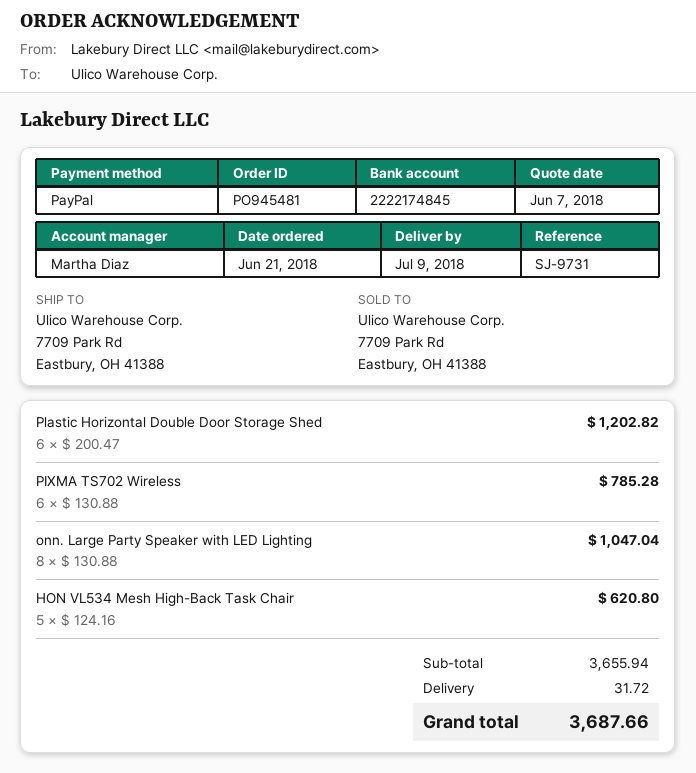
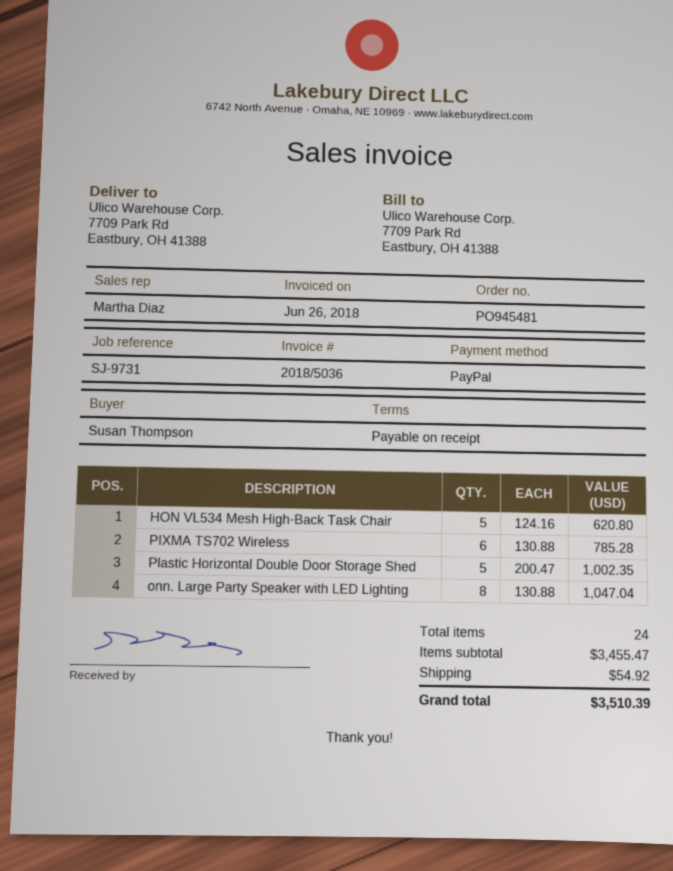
Plastic Horizontal Double Door Storage Shed: 6 x 200.47 = 1202.82 -> 5 x 200.47 = 1002.35
subtotal: 3655.94 -> 3455.47
shipping: 31.72 -> 54.92
total: 3687.66 -> 3510.39

